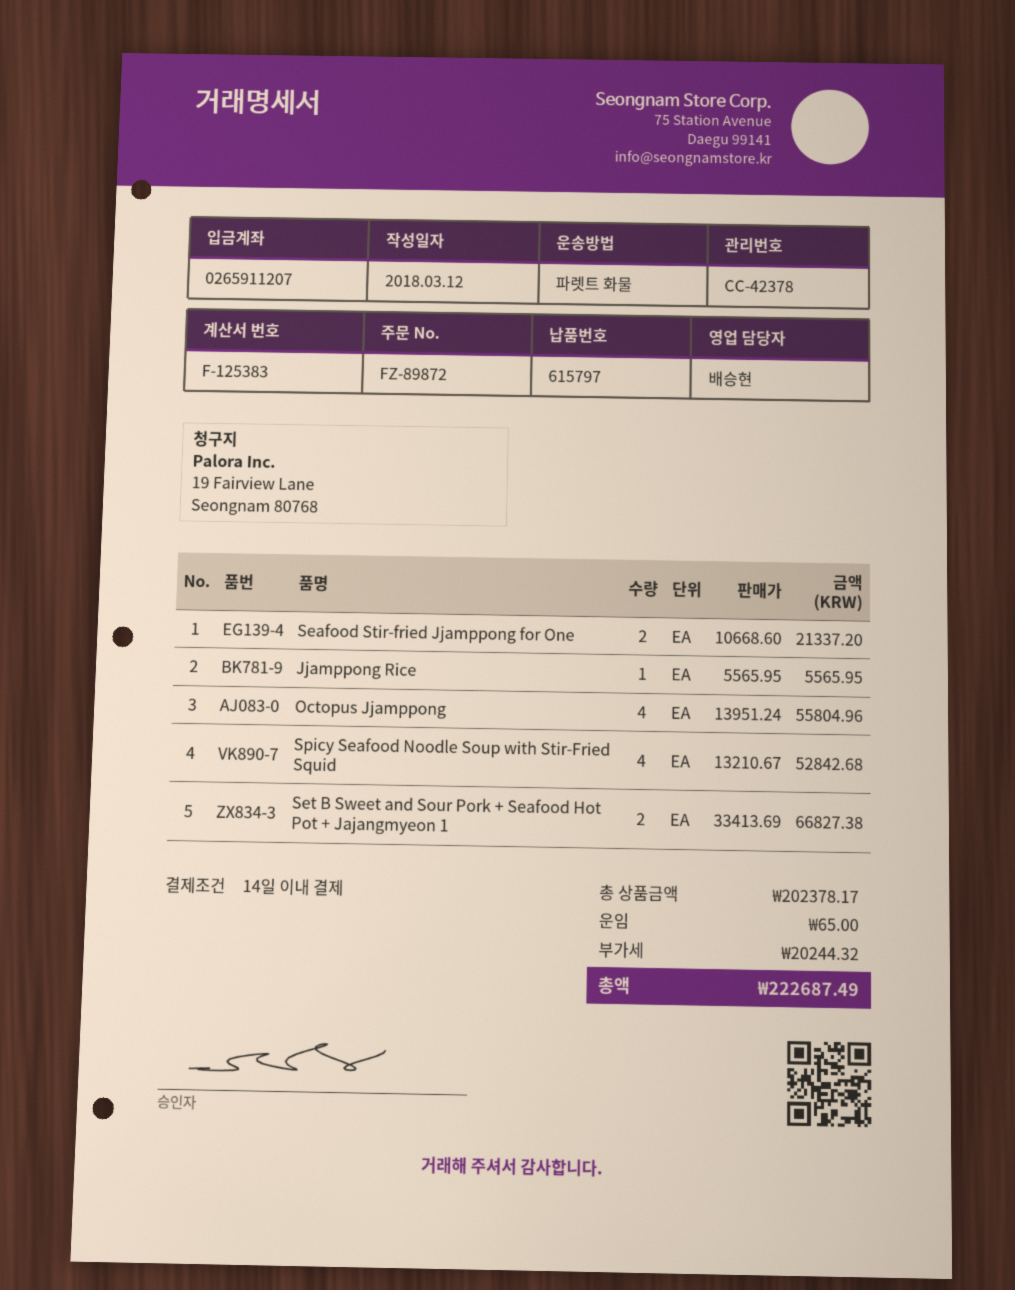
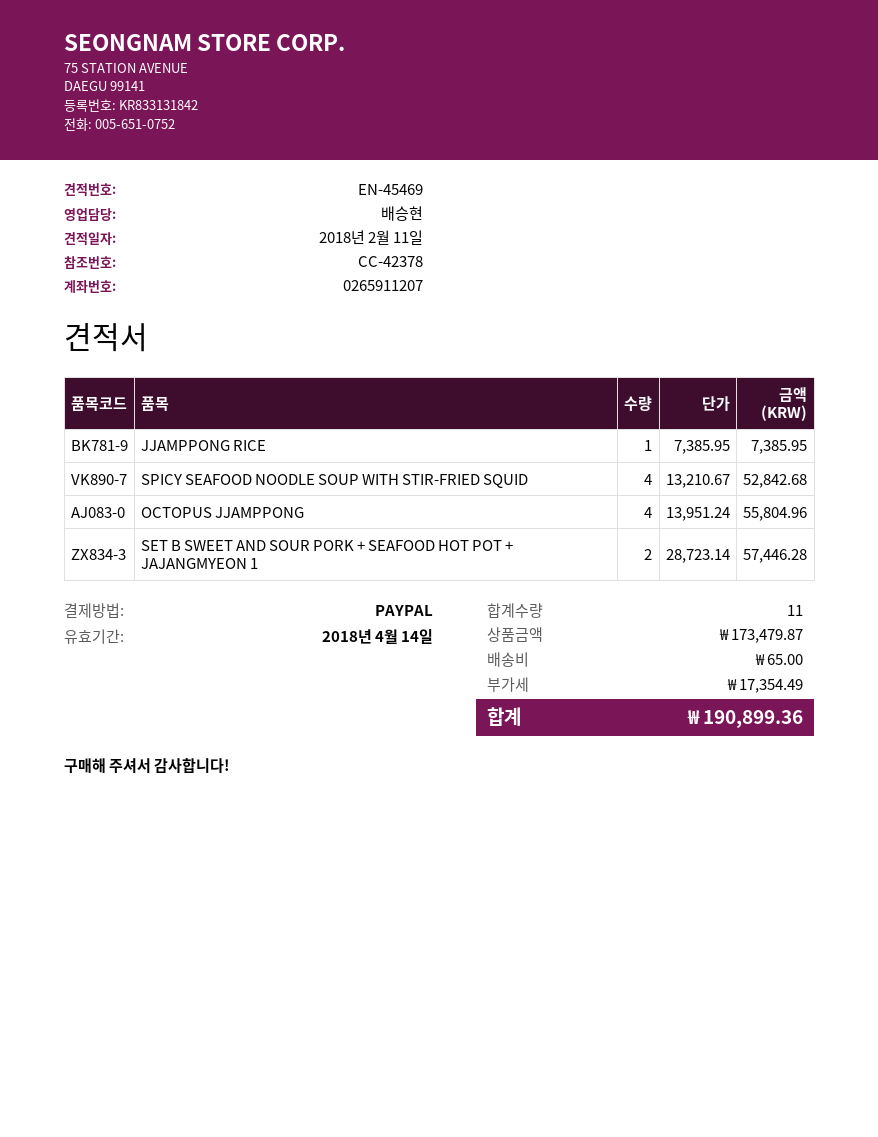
Seafood Stir-fried Jjamppong for One: 2 x 10668.60 = 21337.20 -> none
Jjamppong Rice: 1 x 5565.95 = 5565.95 -> 1 x 7385.95 = 7385.95
Set B Sweet and Sour Pork + Seafood Hot Pot + Jajangmyeon 1: 2 x 33413.69 = 66827.38 -> 2 x 28723.14 = 57446.28
subtotal: 202378.17 -> 173479.87
tax: 20244.32 -> 17354.49
total: 222687.49 -> 190899.36

